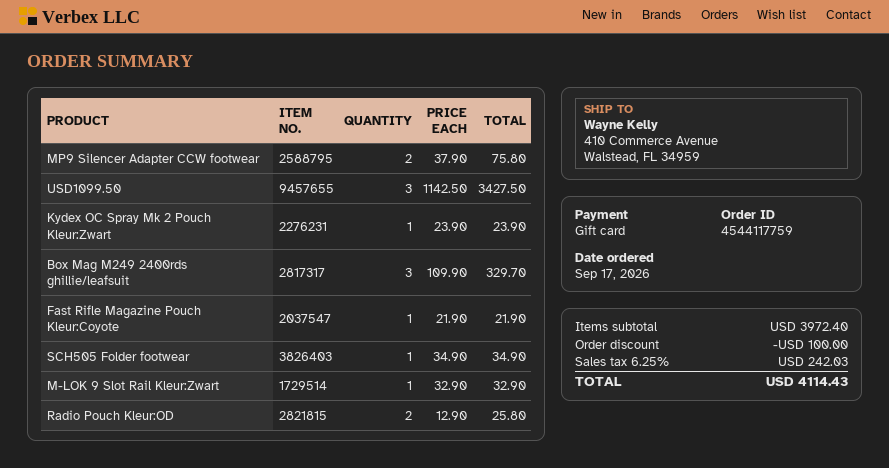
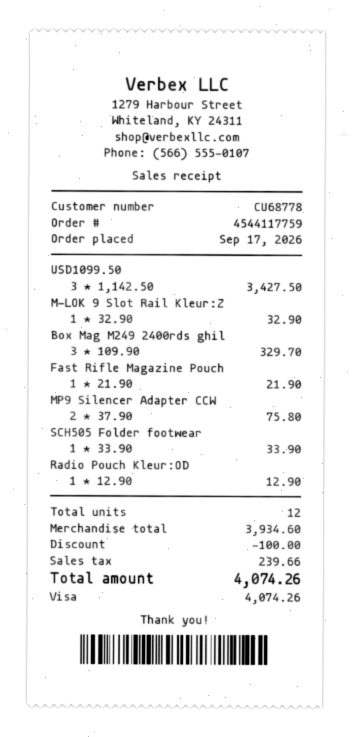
payment method: gift card -> Visa
Kydex OC Spray Mk 2 Pouch Kleur:Zwart: 1 x 23.90 = 23.90 -> none
SCH505 Folder footwear: 1 x 34.90 = 34.90 -> 1 x 33.90 = 33.90
Radio Pouch Kleur:OD: 2 x 12.90 = 25.80 -> 1 x 12.90 = 12.90
subtotal: 3972.40 -> 3934.60
tax: 242.03 -> 239.66
total: 4114.43 -> 4074.26

